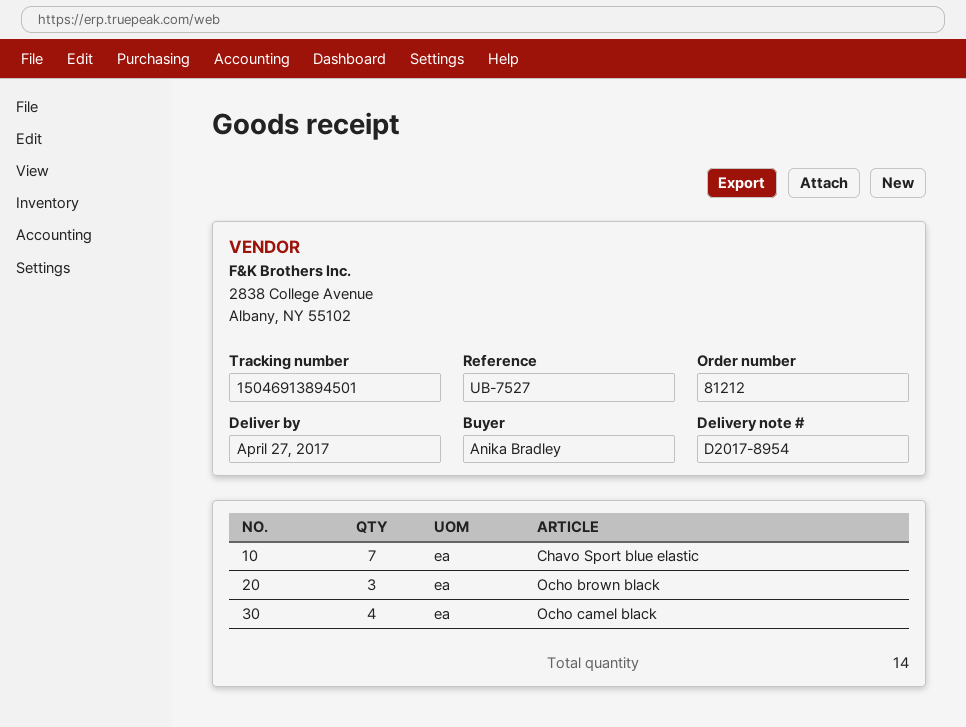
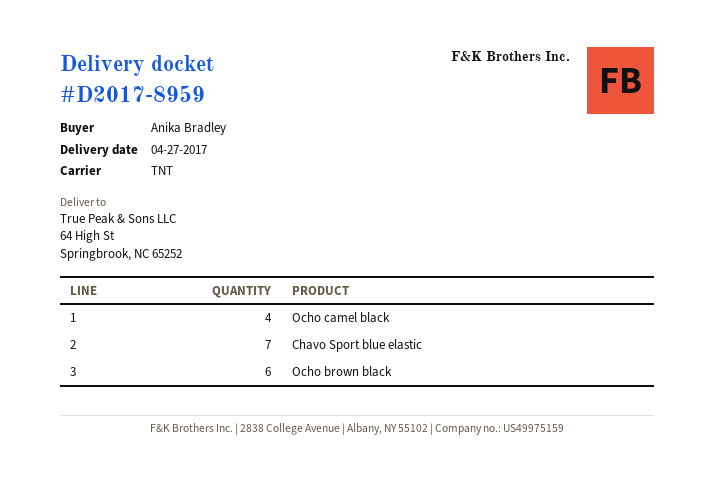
delivery note number: D2017-8954 -> D2017-8959
Ocho brown black: 3 -> 6

